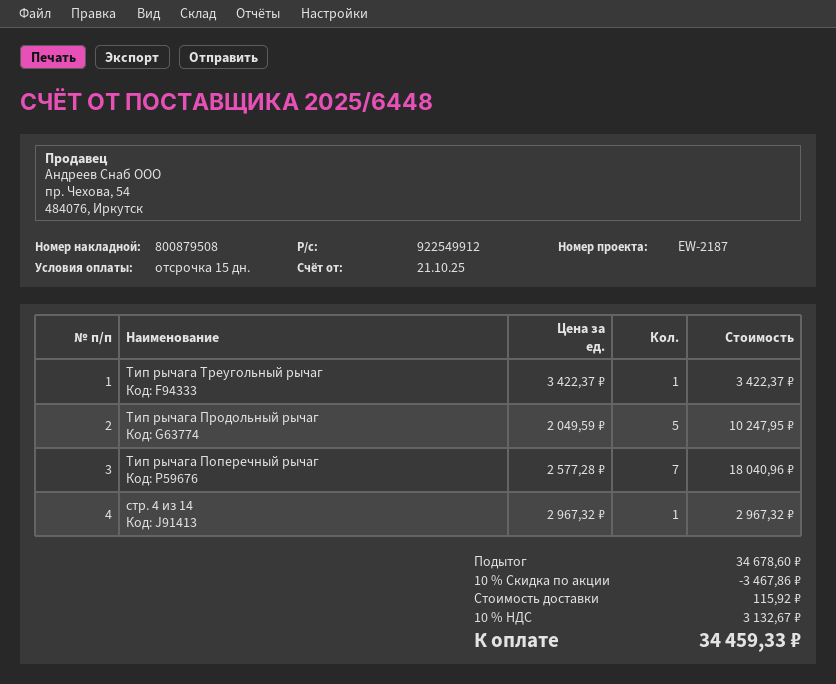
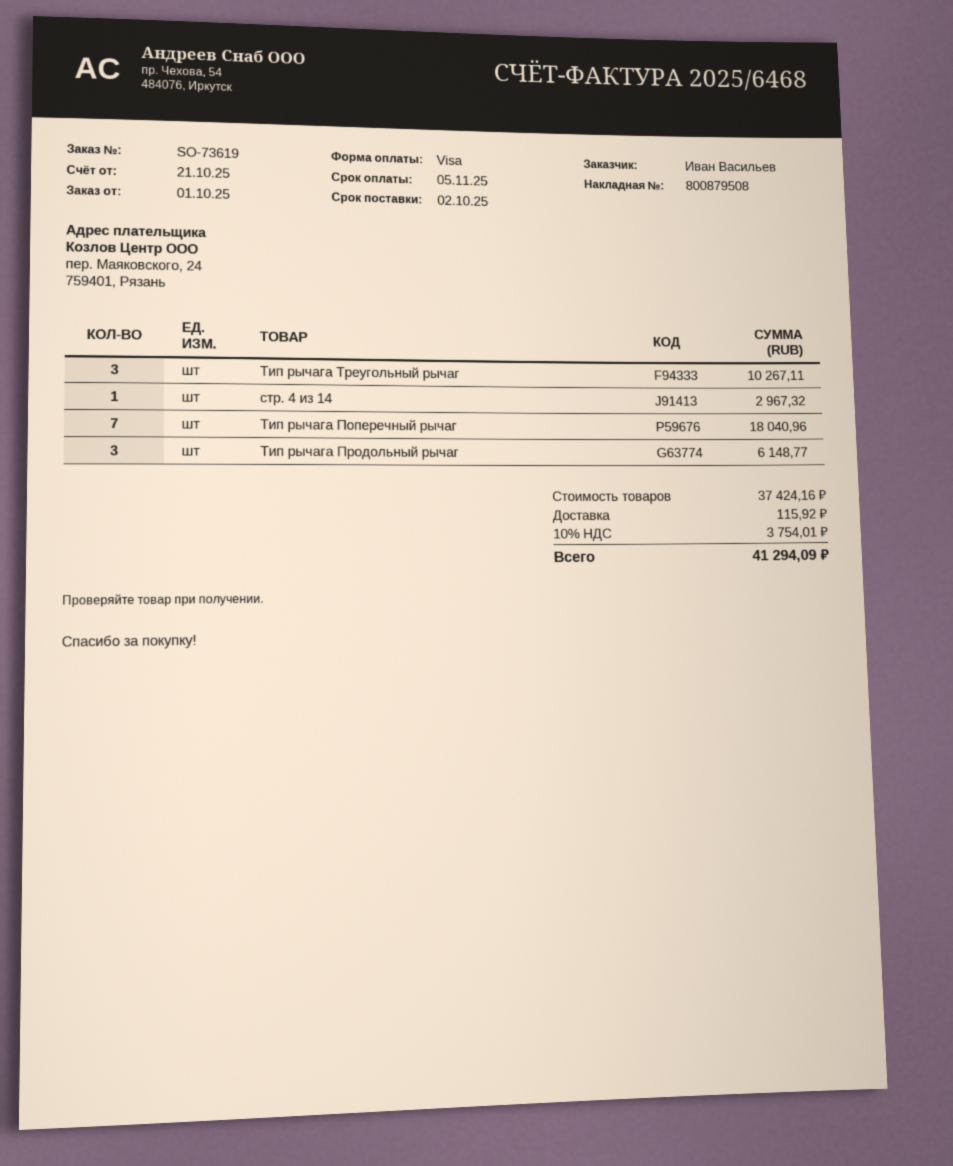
invoice number: 2025/6448 -> 2025/6468
Тип рычага Треугольный рычаг: 1 for 3422.37 -> 3 for 10267.11
Тип рычага Продольный рычаг: 5 for 10247.95 -> 3 for 6148.77
subtotal: 34678.60 -> 37424.16
discount: 10% = 3467.86 -> none
tax: 10% = 3132.67 -> 10% = 3754.01
total: 34459.33 -> 41294.09

